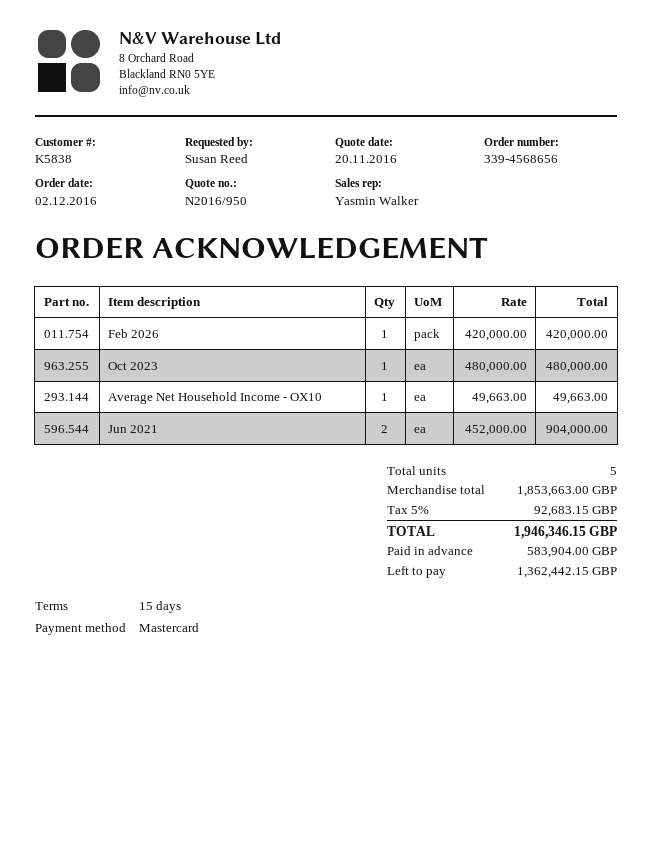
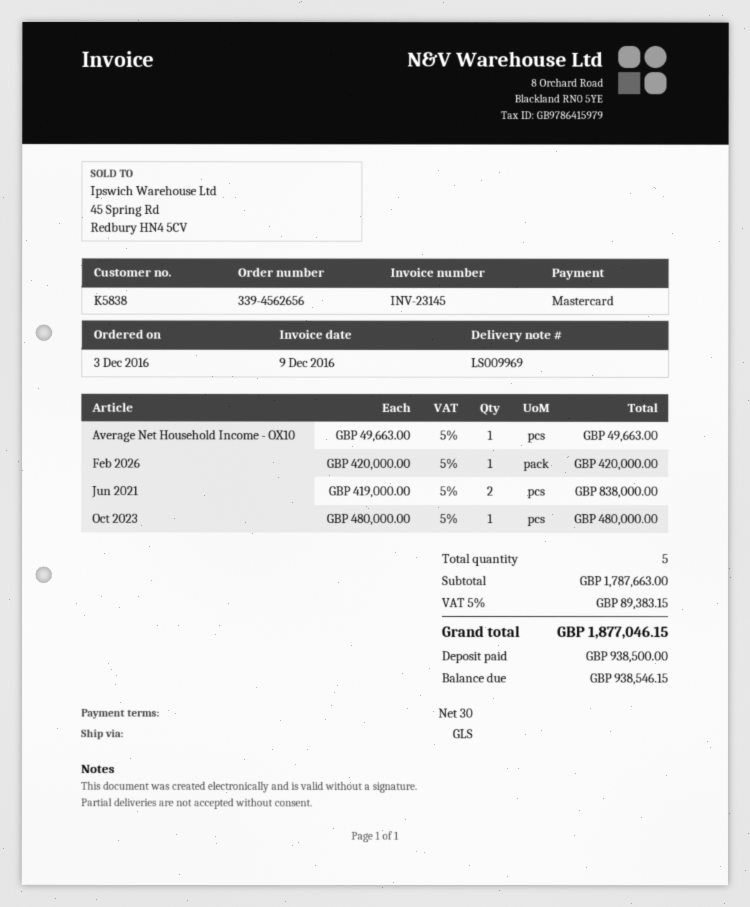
order number: 339-4568656 -> 339-4562656
order date: 2016-12-02 -> 2016-12-03
payment terms: 15 days -> 30 days
Jun 2021: 2 x 452000.00 = 904000.00 -> 2 x 419000.00 = 838000.00
subtotal: 1853663.00 -> 1787663.00
tax: 5% = 92683.15 -> 5% = 89383.15
total: 1946346.15 -> 1877046.15
deposit: 583904.00 -> 938500.00
balance: 1362442.15 -> 938546.15

